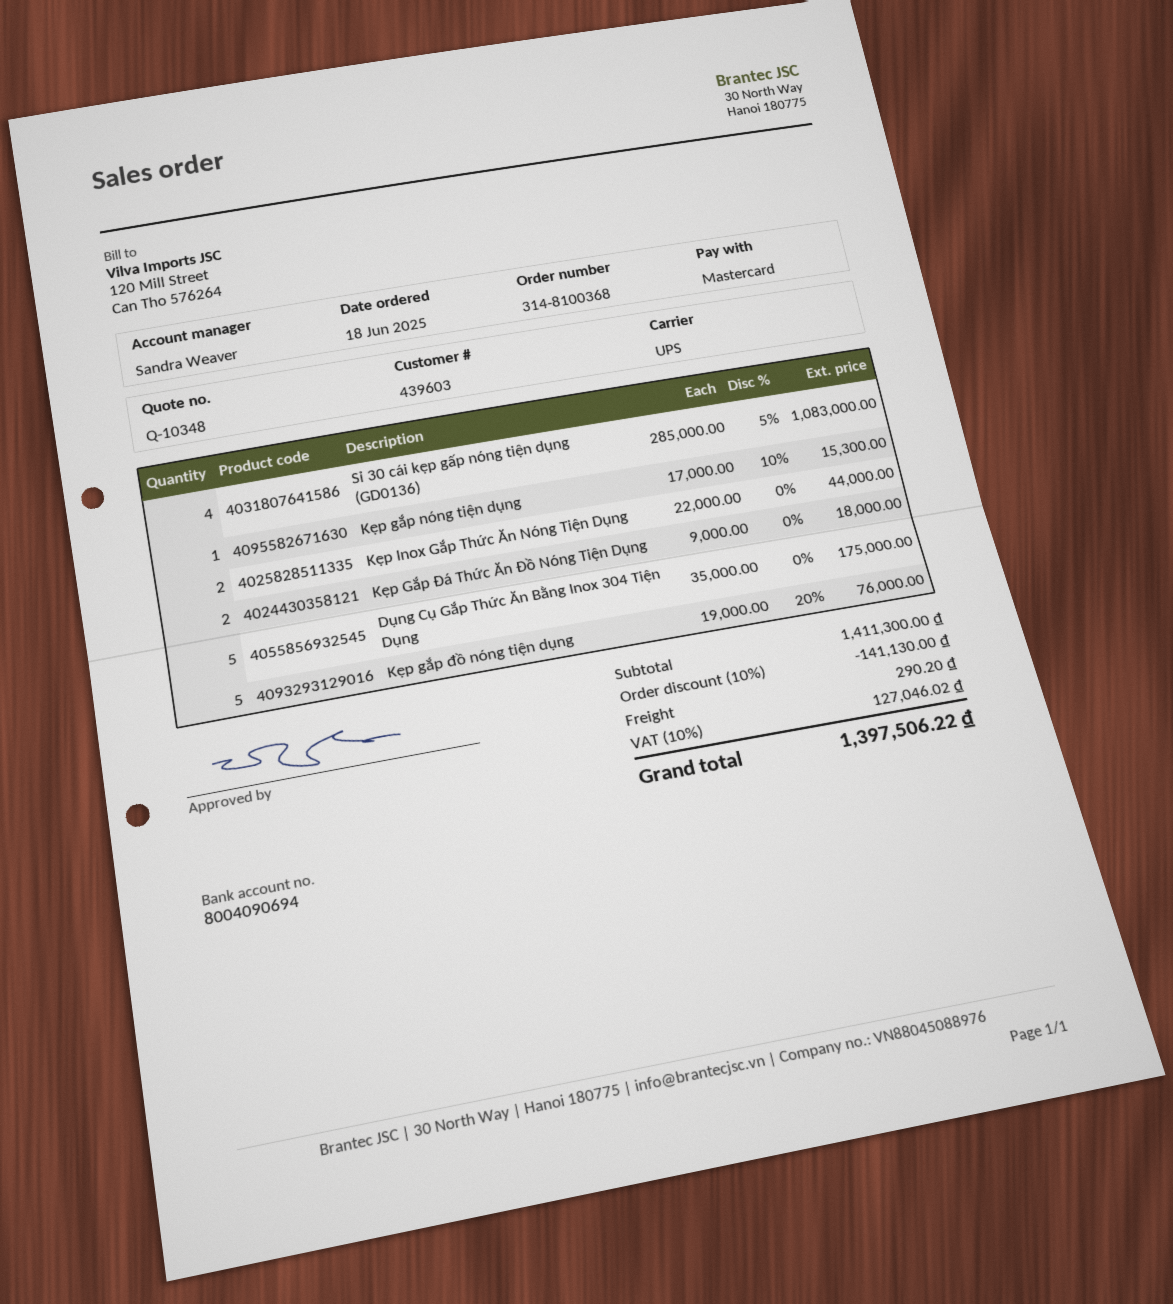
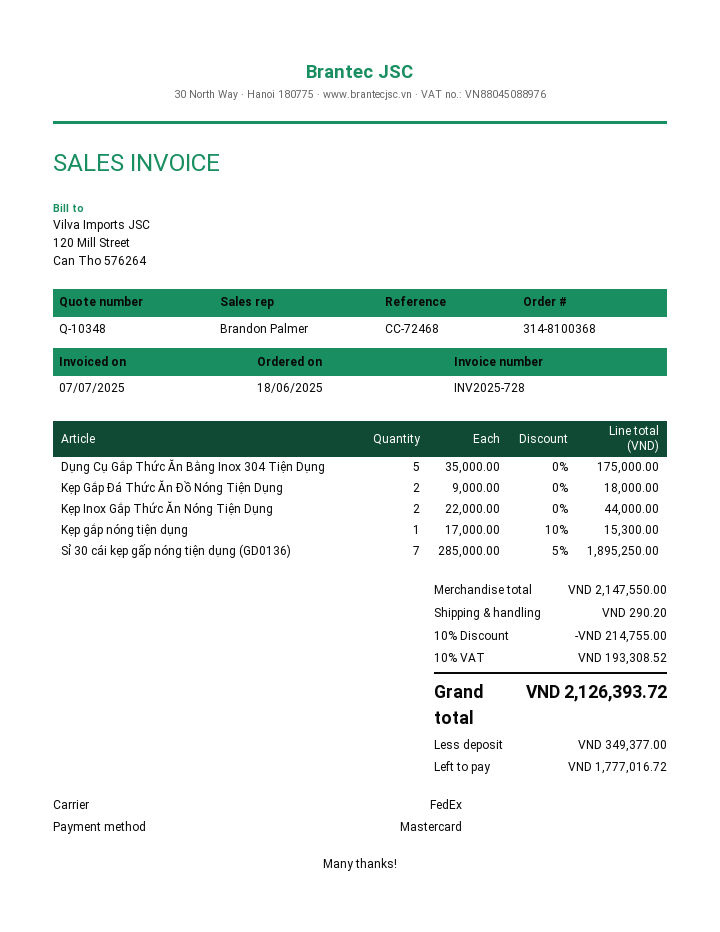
sales rep: Sandra Weaver -> Brandon Palmer
shipping method: UPS -> FedEx
Sỉ 30 cái kẹp gấp nóng tiện dụng (GD0136): 4 x 285000.00 - 5% = 1083000.00 -> 7 x 285000.00 - 5% = 1895250.00
Kẹp gắp đồ nóng tiện dụng: 5 x 19000.00 - 20% = 76000.00 -> none
subtotal: 1411300.00 -> 2147550.00
discount: 10% = 141130.00 -> 10% = 214755.00
tax: 10% = 127046.02 -> 10% = 193308.52
total: 1397506.22 -> 2126393.72

